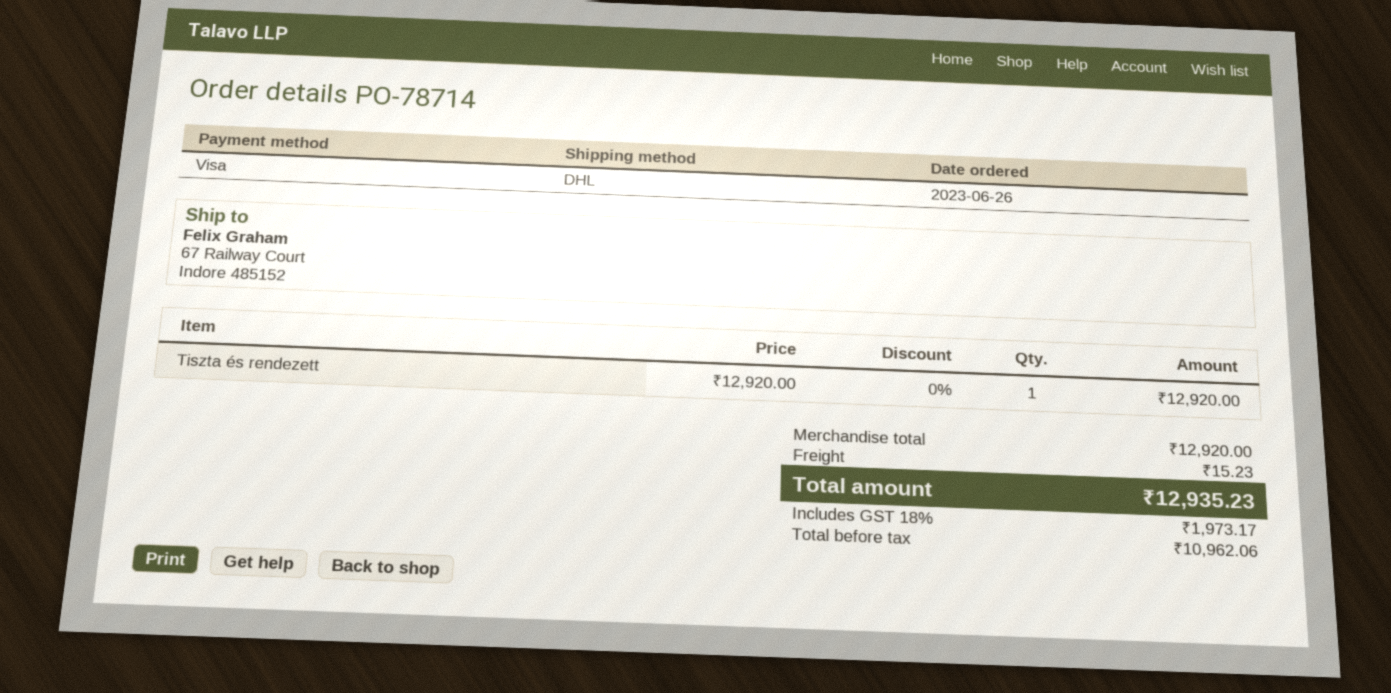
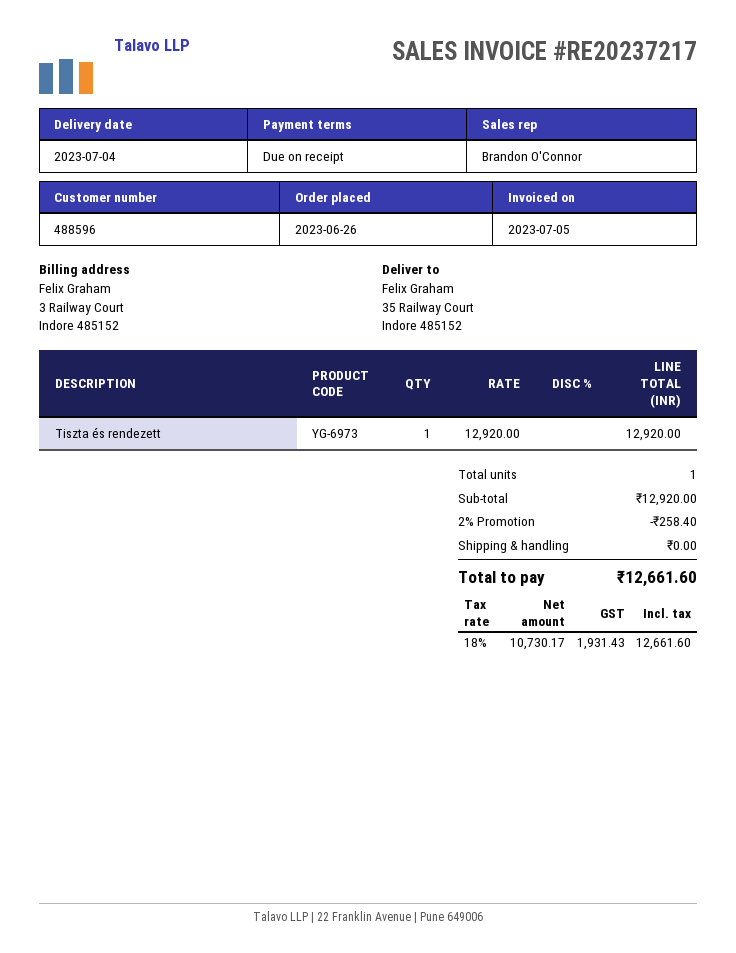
ship to: 67 Railway Court, Indore 485152 -> 35 Railway Court, Indore 485152
discount: none -> 2% = 258.40
shipping: 15.23 -> 0.00
net: 10962.06 -> 10730.17
tax: 18% = 1973.17 -> 18% = 1931.43
total: 12935.23 -> 12661.60

